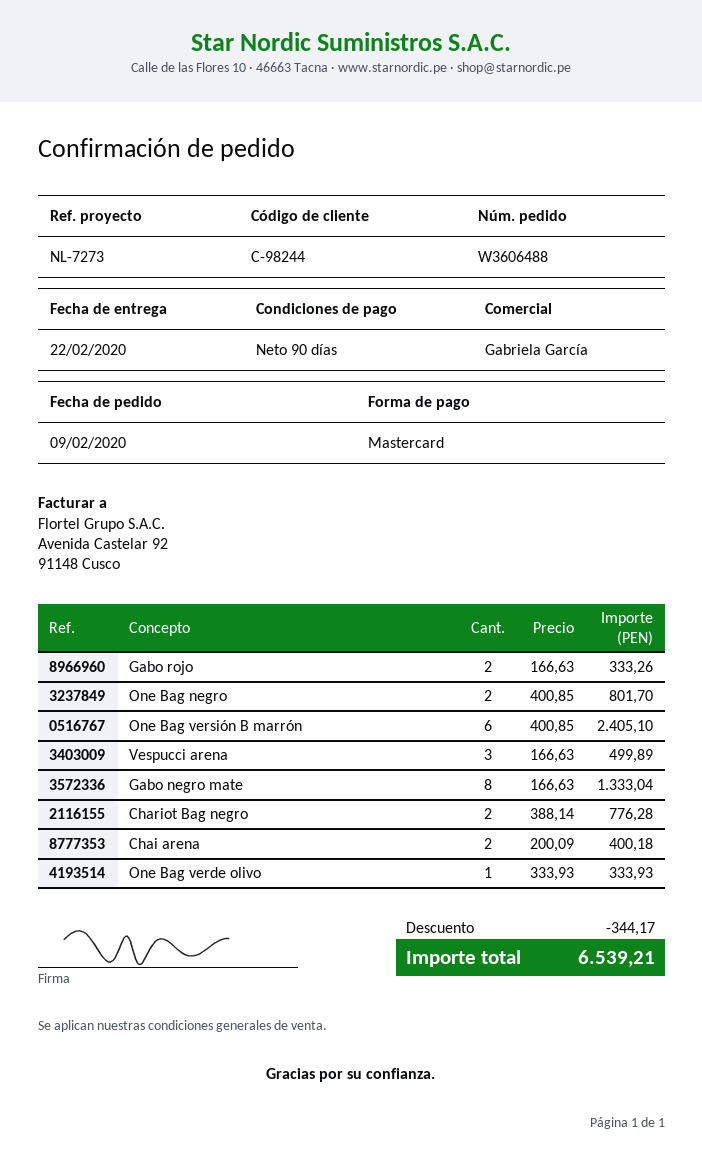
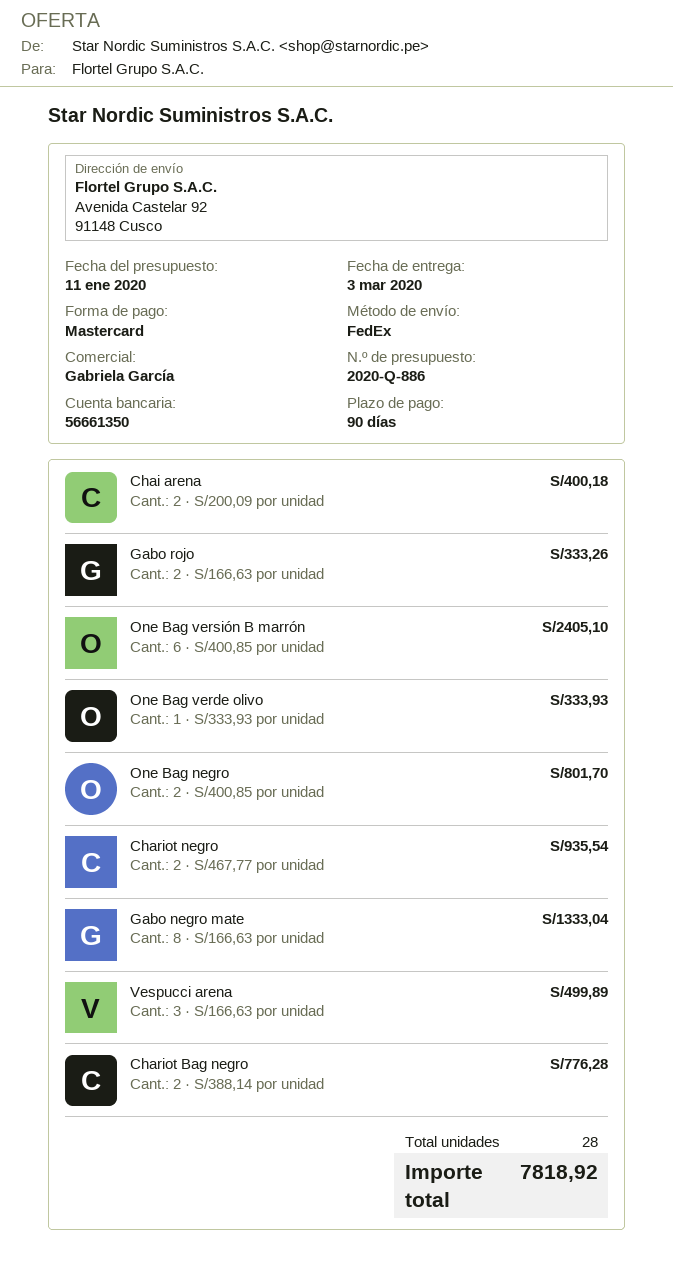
delivery date: 2020-02-22 -> 2020-03-03
Chariot negro: none -> 2 x 467.77 = 935.54
discount: 344.17 -> none
total: 6539.21 -> 7818.92

